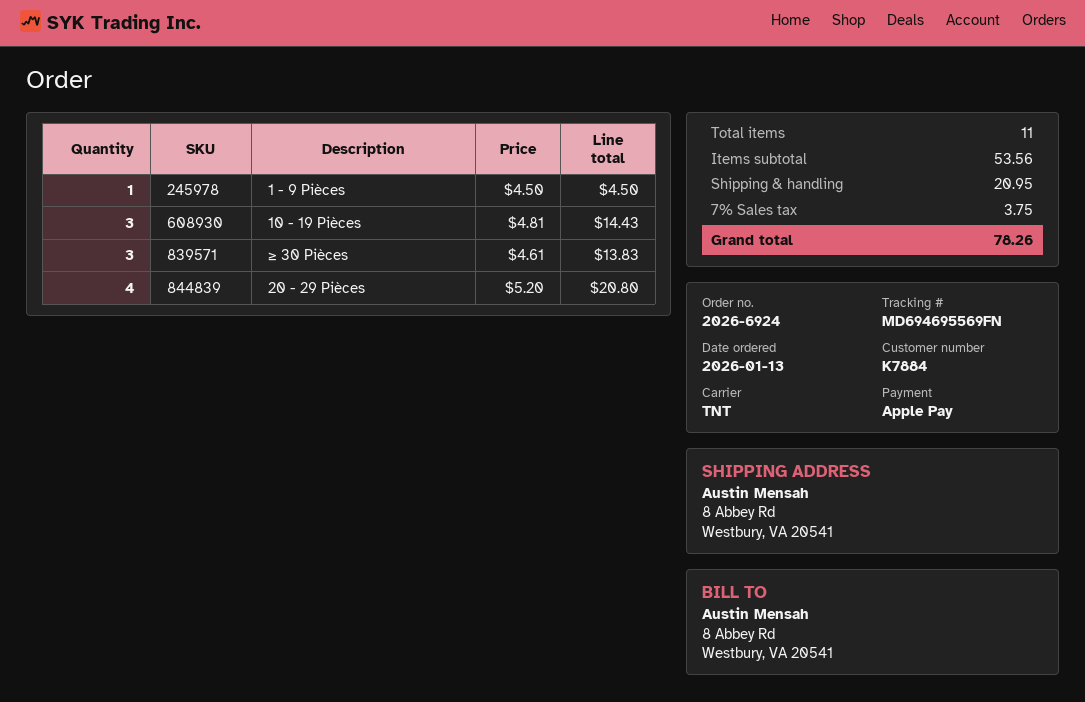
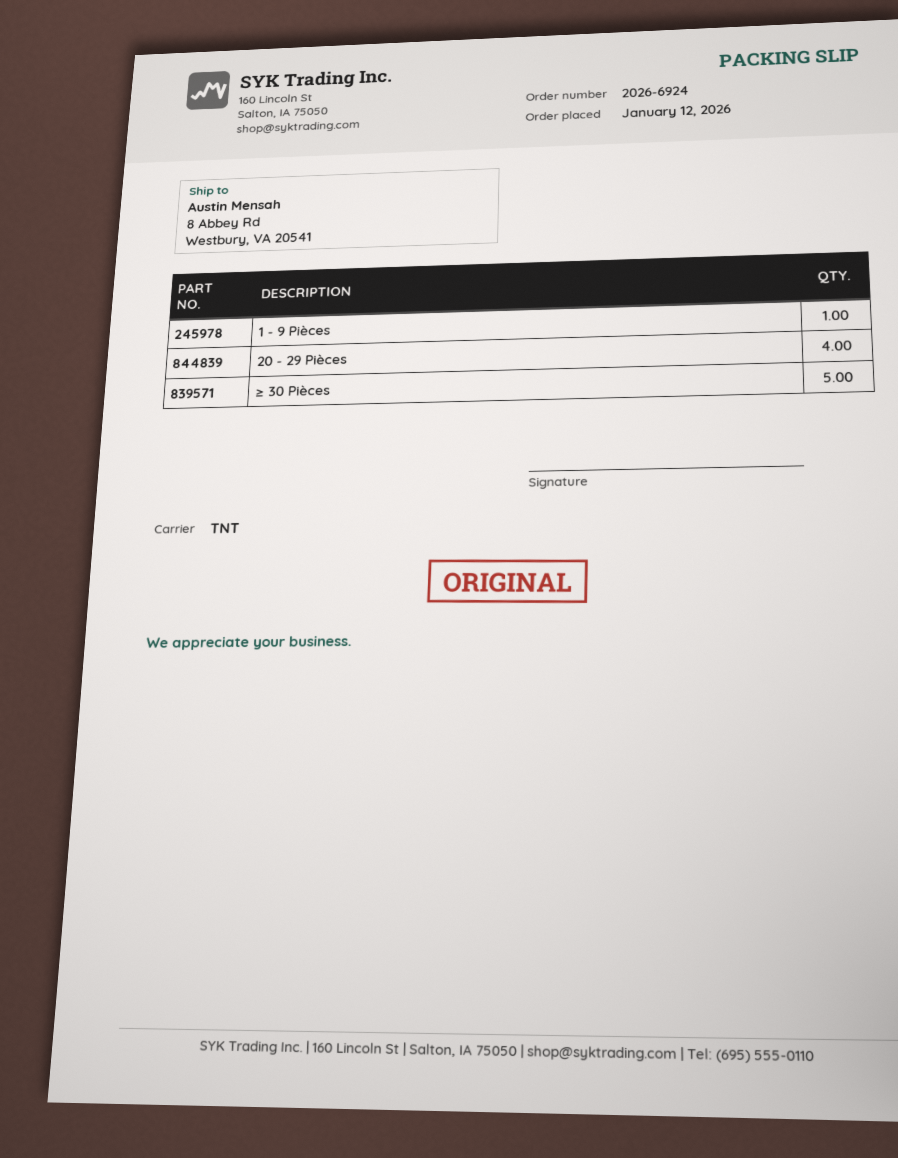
order date: 2026-01-13 -> 2026-01-12
10 - 19 Pièces: 3 -> none
≥ 30 Pièces: 3 -> 5

